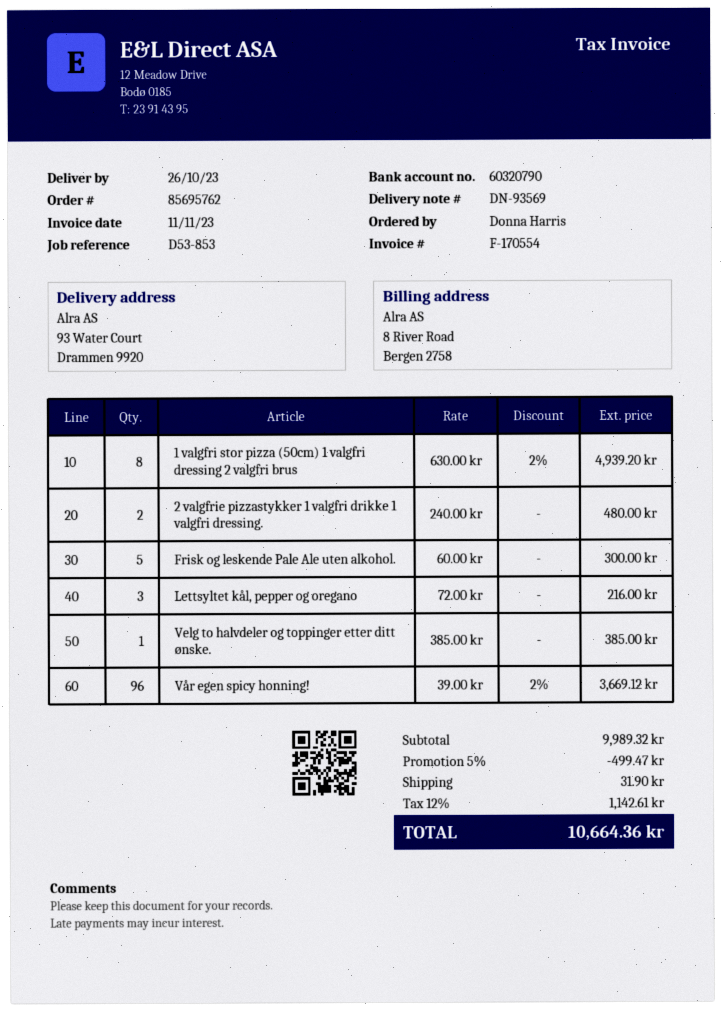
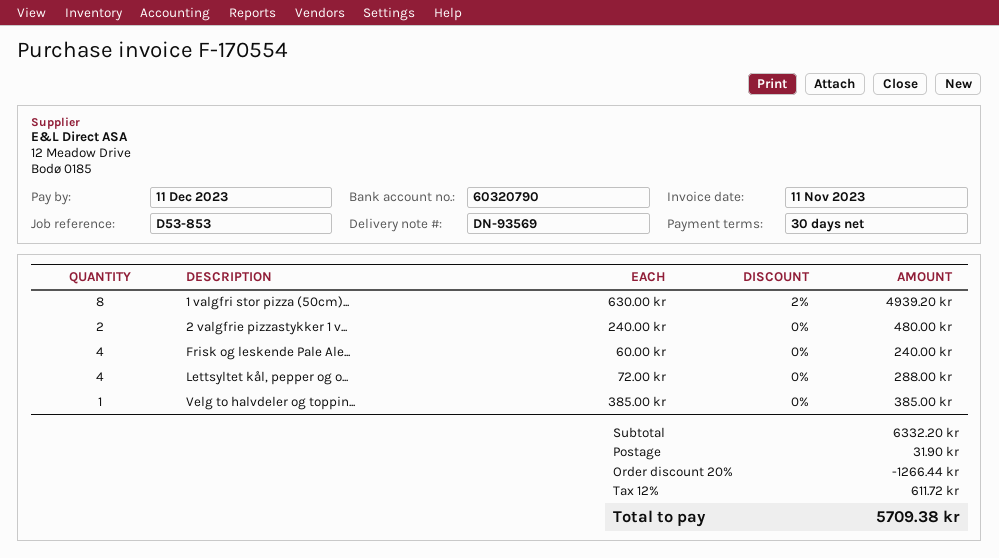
Frisk og leskende Pale Ale uten alkohol.: 5 x 60.00 = 300.00 -> 4 x 60.00 = 240.00
Lettsyltet kål, pepper og oregano: 3 x 72.00 = 216.00 -> 4 x 72.00 = 288.00
Vår egen spicy honning!: 96 x 39.00 - 2% = 3669.12 -> none
subtotal: 9989.32 -> 6332.20
discount: 5% = 499.47 -> 20% = 1266.44
tax: 12% = 1142.61 -> 12% = 611.72
total: 10664.36 -> 5709.38

